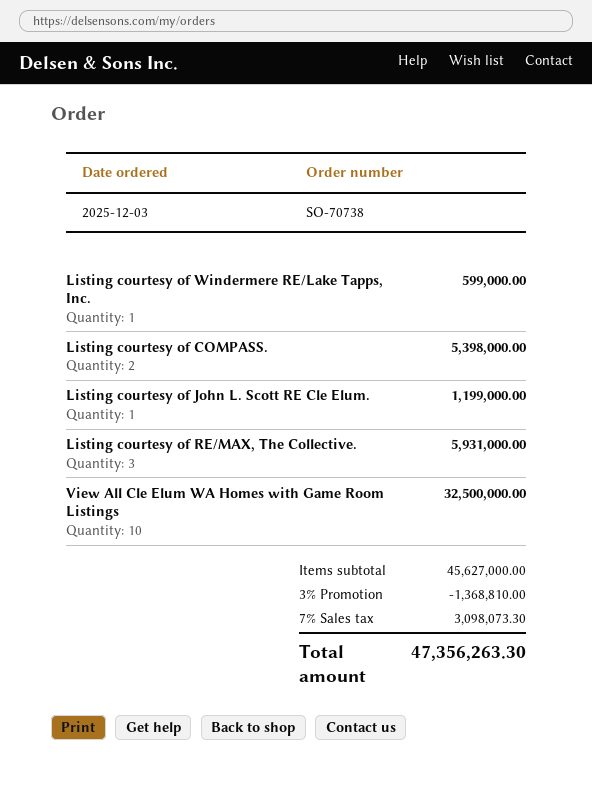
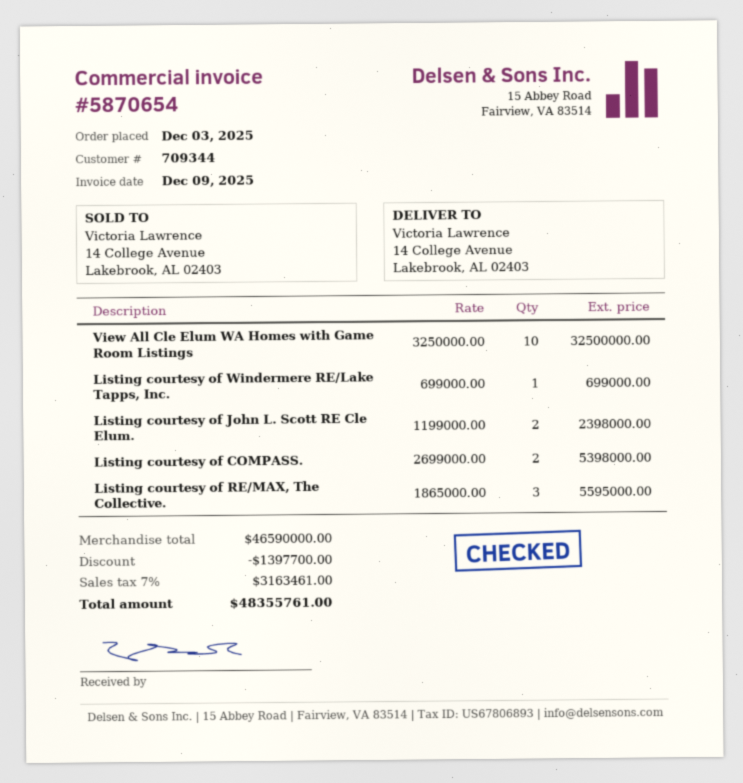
Listing courtesy of Windermere RE/Lake Tapps, Inc.: 1 for 599000.00 -> 1 for 699000.00
Listing courtesy of John L. Scott RE Cle Elum.: 1 for 1199000.00 -> 2 for 2398000.00
Listing courtesy of RE/MAX, The Collective.: 3 for 5931000.00 -> 3 for 5595000.00
subtotal: 45627000.00 -> 46590000.00
discount: 1368810.00 -> 1397700.00
tax: 7% = 3098073.30 -> 7% = 3163461.00
total: 47356263.30 -> 48355761.00

